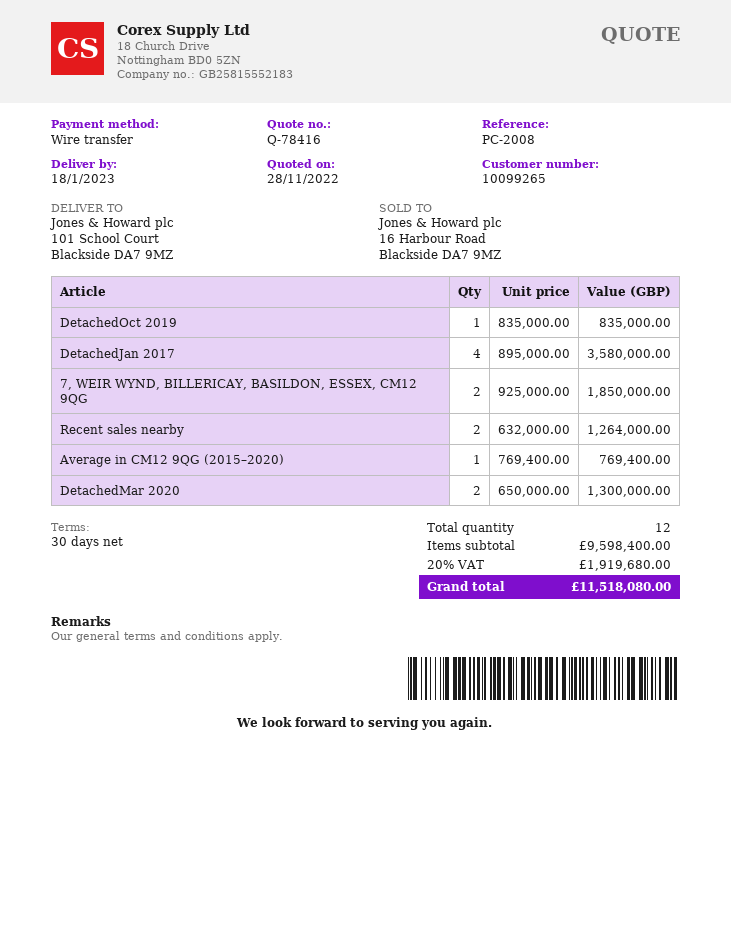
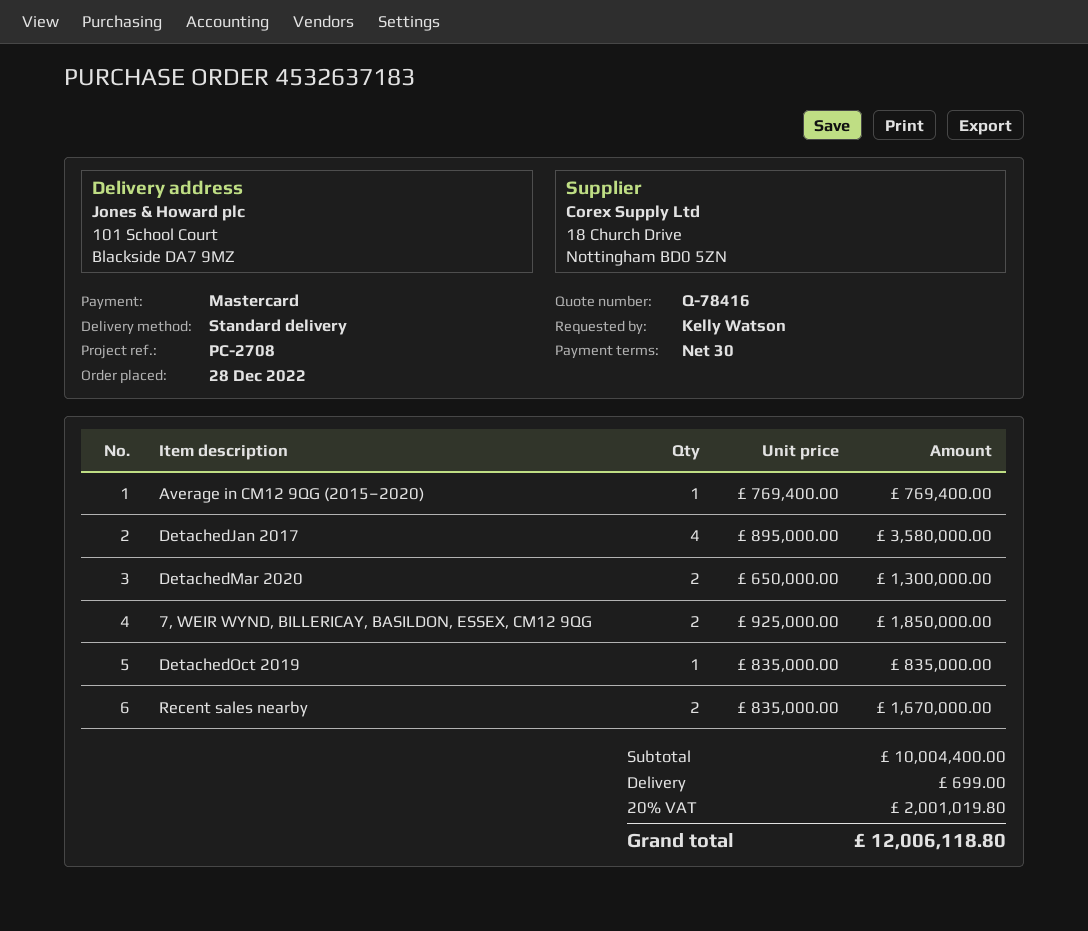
reference: PC-2008 -> PC-2708
payment method: bank transfer -> Mastercard
Recent sales nearby: 2 x 632000.00 = 1264000.00 -> 2 x 835000.00 = 1670000.00
subtotal: 9598400.00 -> 10004400.00
shipping: none -> 699.00
tax: 20% = 1919680.00 -> 20% = 2001019.80
total: 11518080.00 -> 12006118.80

